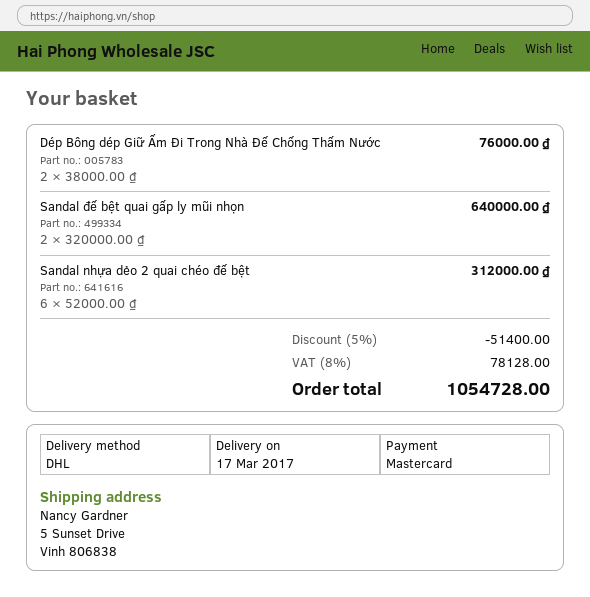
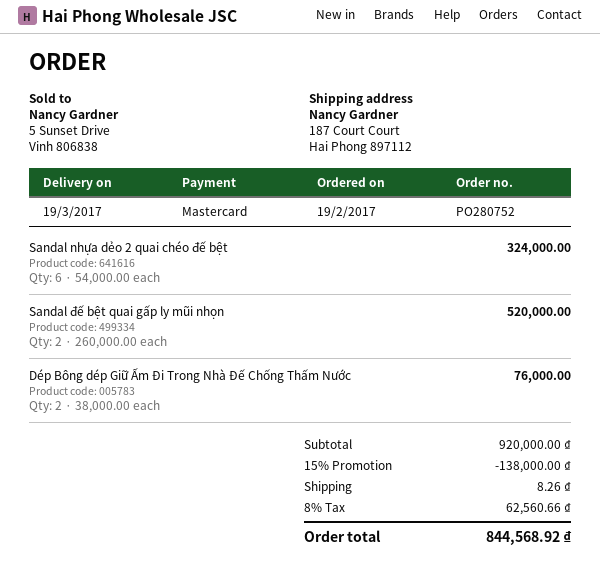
delivery date: 2017-03-17 -> 2017-03-19
ship to: 5 Sunset Drive, Vinh 806838 -> 187 Court Court, Hai Phong 897112
Sandal đế bệt quai gấp ly mũi nhọn: 2 x 320000.00 = 640000.00 -> 2 x 260000.00 = 520000.00
Sandal nhựa dẻo 2 quai chéo đế bệt: 6 x 52000.00 = 312000.00 -> 6 x 54000.00 = 324000.00
discount: 5% = 51400.00 -> 15% = 138000.00
shipping: none -> 8.26
tax: 8% = 78128.00 -> 8% = 62560.66
total: 1054728.00 -> 844568.92

